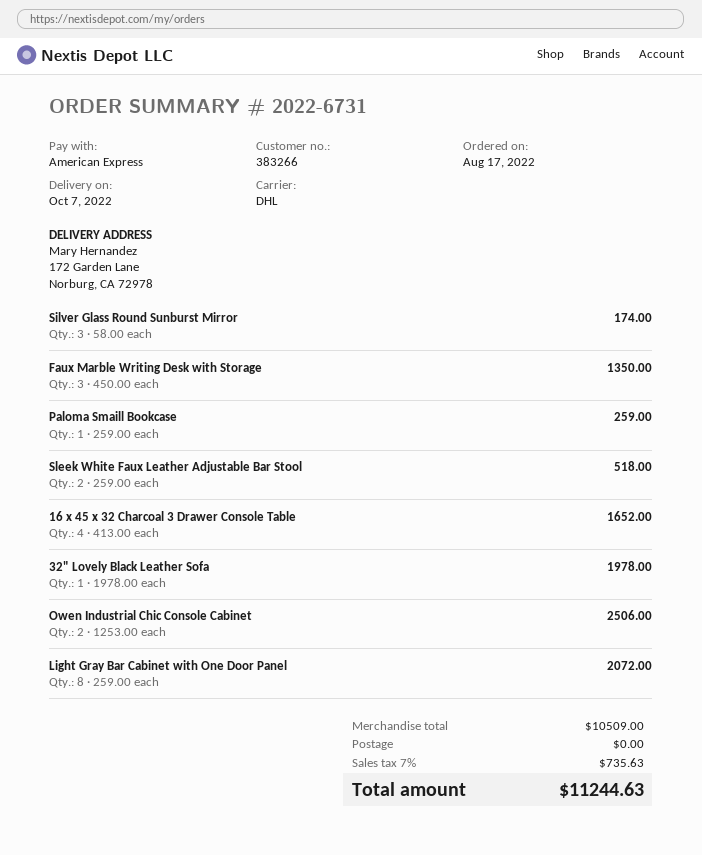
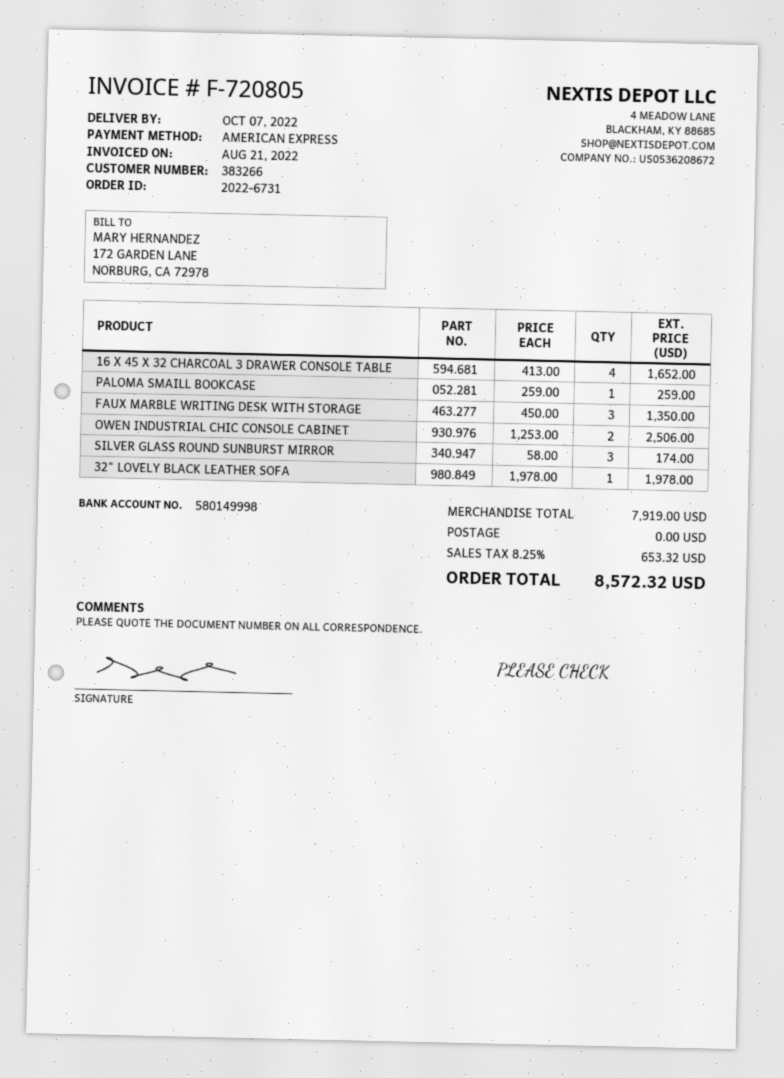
Sleek White Faux Leather Adjustable Bar Stool: 2 x 259.00 = 518.00 -> none
Light Gray Bar Cabinet with One Door Panel: 8 x 259.00 = 2072.00 -> none
subtotal: 10509.00 -> 7919.00
tax: 7% = 735.63 -> 8.25% = 653.32
total: 11244.63 -> 8572.32

